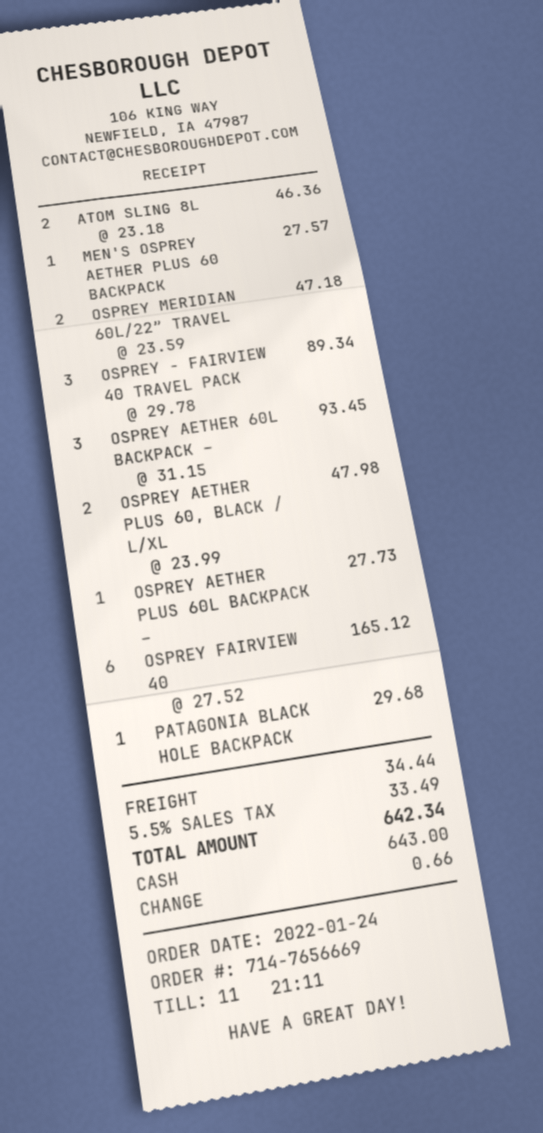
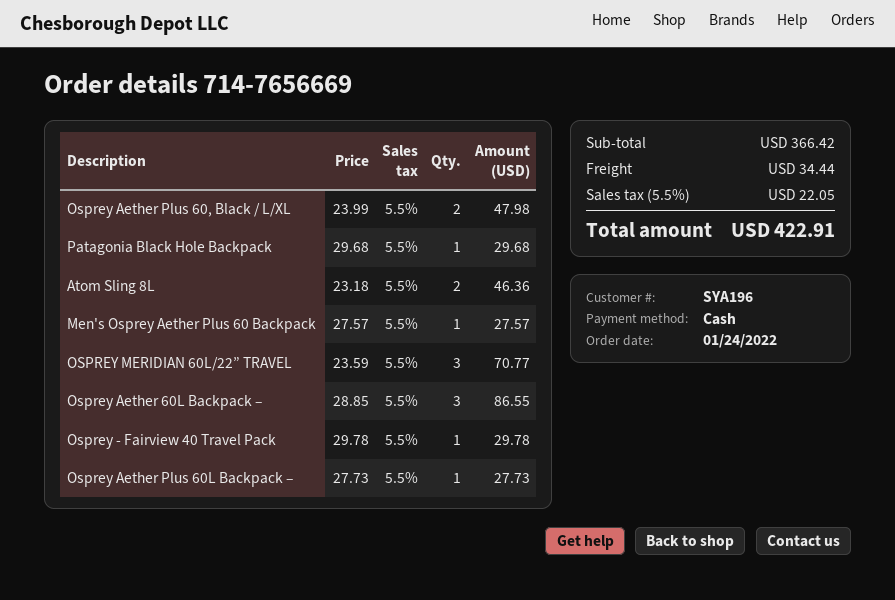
OSPREY MERIDIAN 60L/22” TRAVEL: 2 x 23.59 = 47.18 -> 3 x 23.59 = 70.77
OSPREY - FAIRVIEW 40 TRAVEL PACK: 3 x 29.78 = 89.34 -> 1 x 29.78 = 29.78
OSPREY AETHER 60L BACKPACK –: 3 x 31.15 = 93.45 -> 3 x 28.85 = 86.55
OSPREY FAIRVIEW 40: 6 x 27.52 = 165.12 -> none
tax: 5.5% = 33.49 -> 5.5% = 22.05
total: 642.34 -> 422.91

